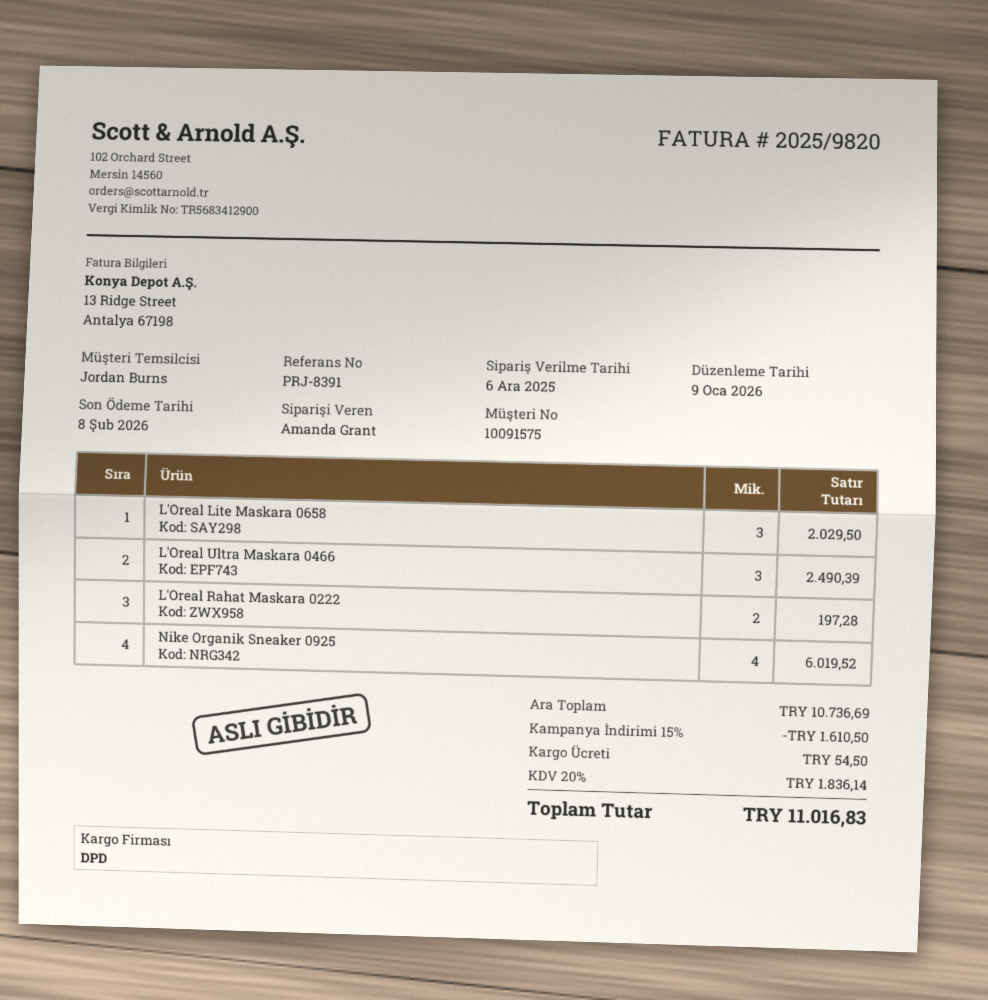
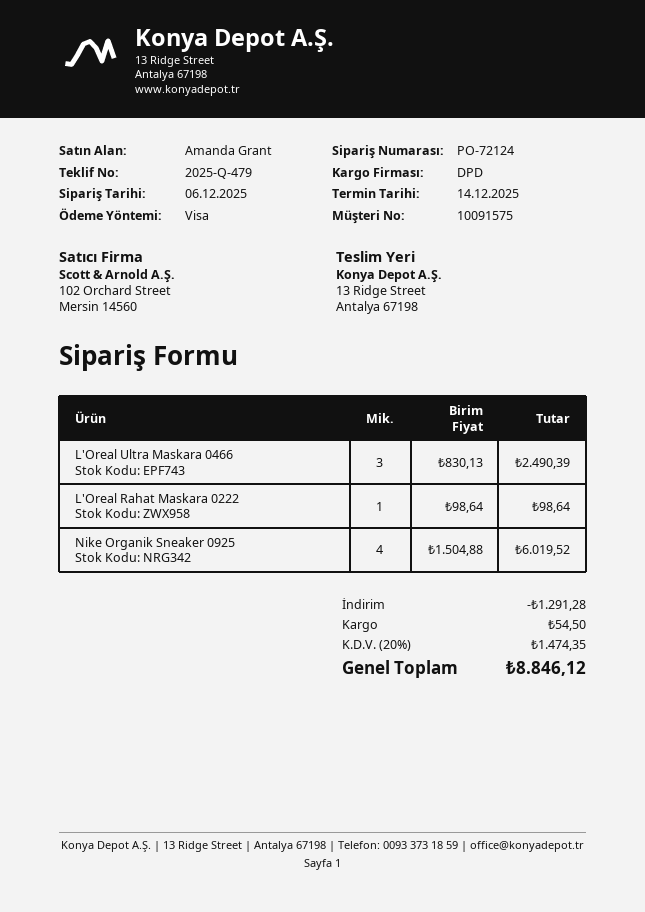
L'Oreal Lite Maskara 0658: 3 for 2029.50 -> none
L'Oreal Rahat Maskara 0222: 2 for 197.28 -> 1 for 98.64
discount: 1610.50 -> 1291.28
tax: 20% = 1836.14 -> 20% = 1474.35
total: 11016.83 -> 8846.12

